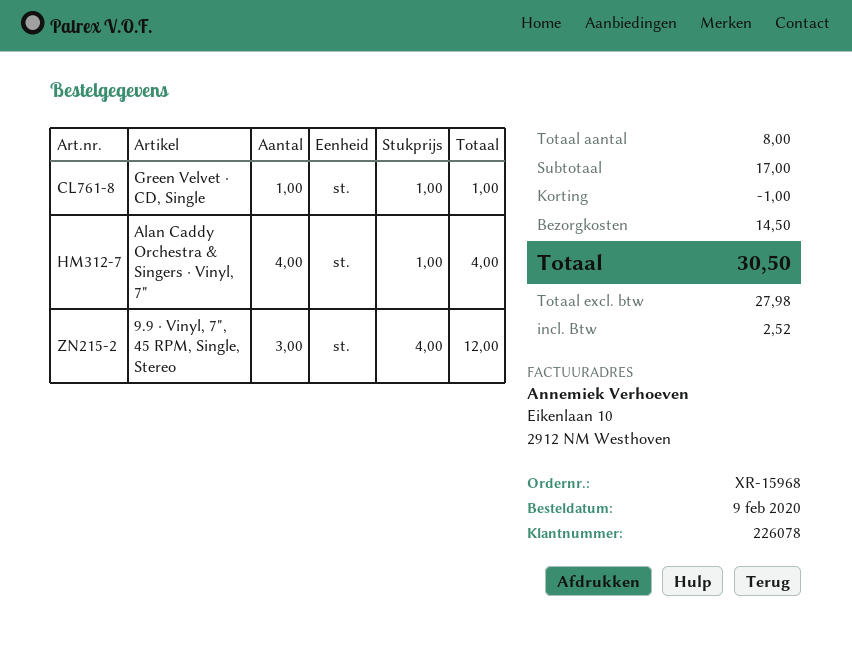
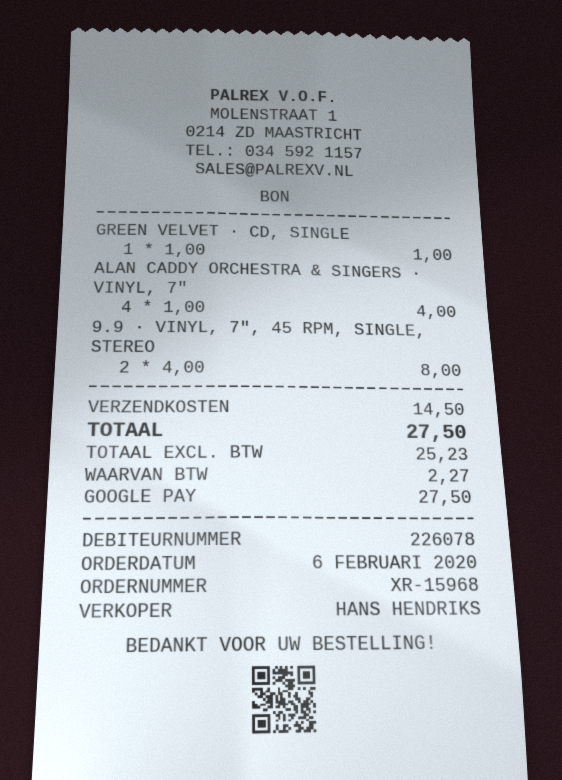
order date: 2020-02-09 -> 2020-02-06
9.9 · Vinyl, 7", 45 RPM, Single, Stereo: 3 x 4.00 = 12.00 -> 2 x 4.00 = 8.00
discount: 1.00 -> none
net: 27.98 -> 25.23
tax: 2.52 -> 2.27
total: 30.50 -> 27.50

